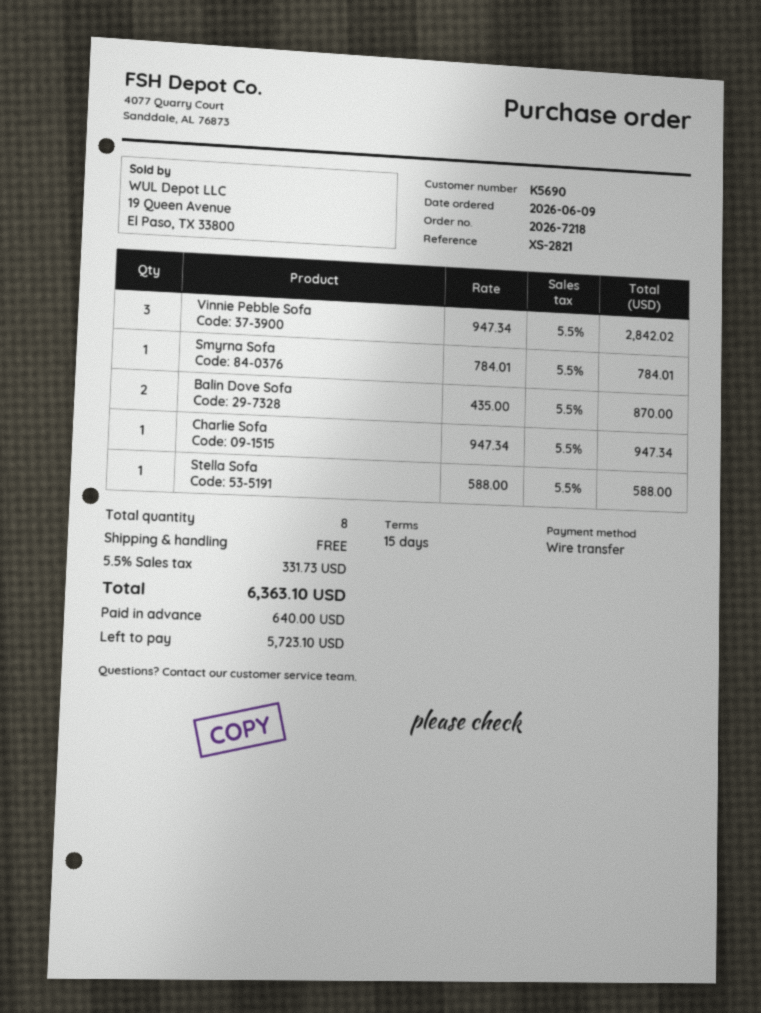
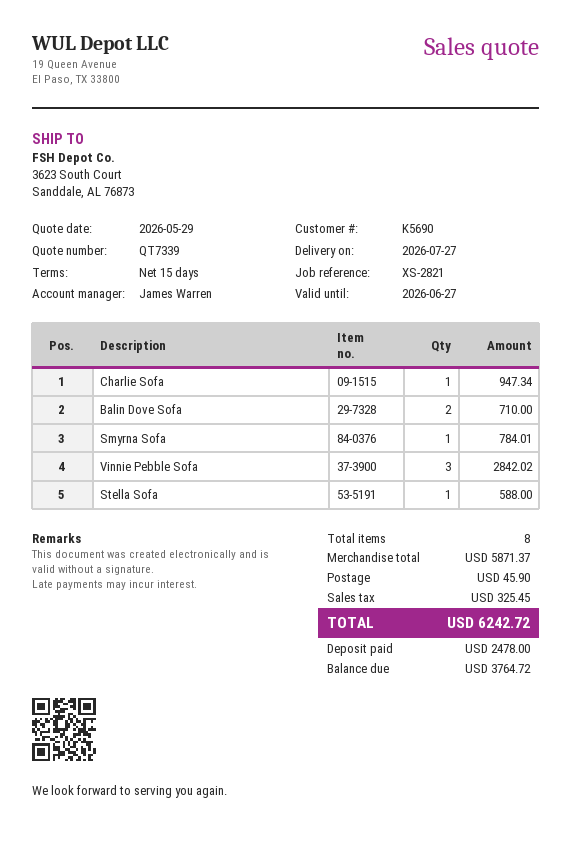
Balin Dove Sofa: 2 for 870.00 -> 2 for 710.00
shipping: 0.00 -> 45.90
tax: 331.73 -> 325.45
total: 6363.10 -> 6242.72
deposit: 640.00 -> 2478.00
balance: 5723.10 -> 3764.72

